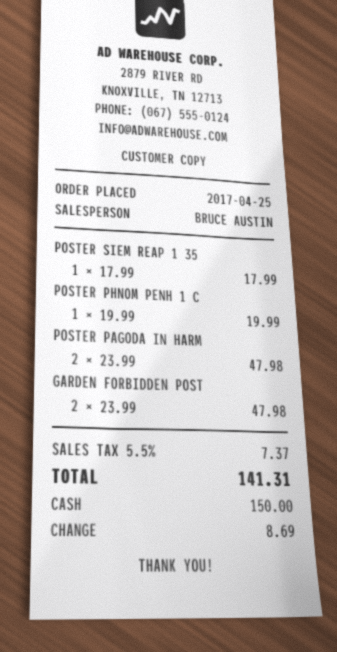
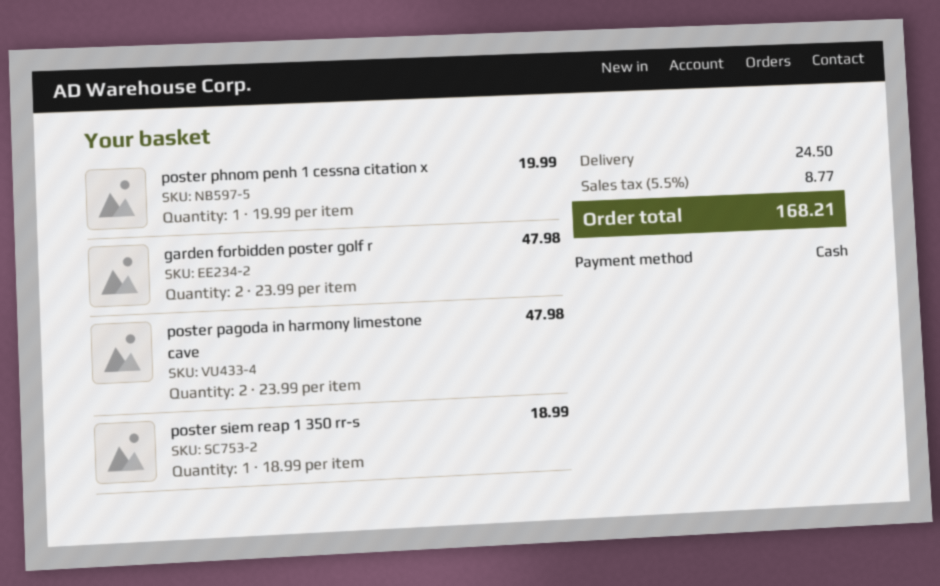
POSTER SIEM REAP 1 35: 1 x 17.99 = 17.99 -> 1 x 18.99 = 18.99
shipping: none -> 24.50
tax: 5.5% = 7.37 -> 5.5% = 8.77
total: 141.31 -> 168.21

